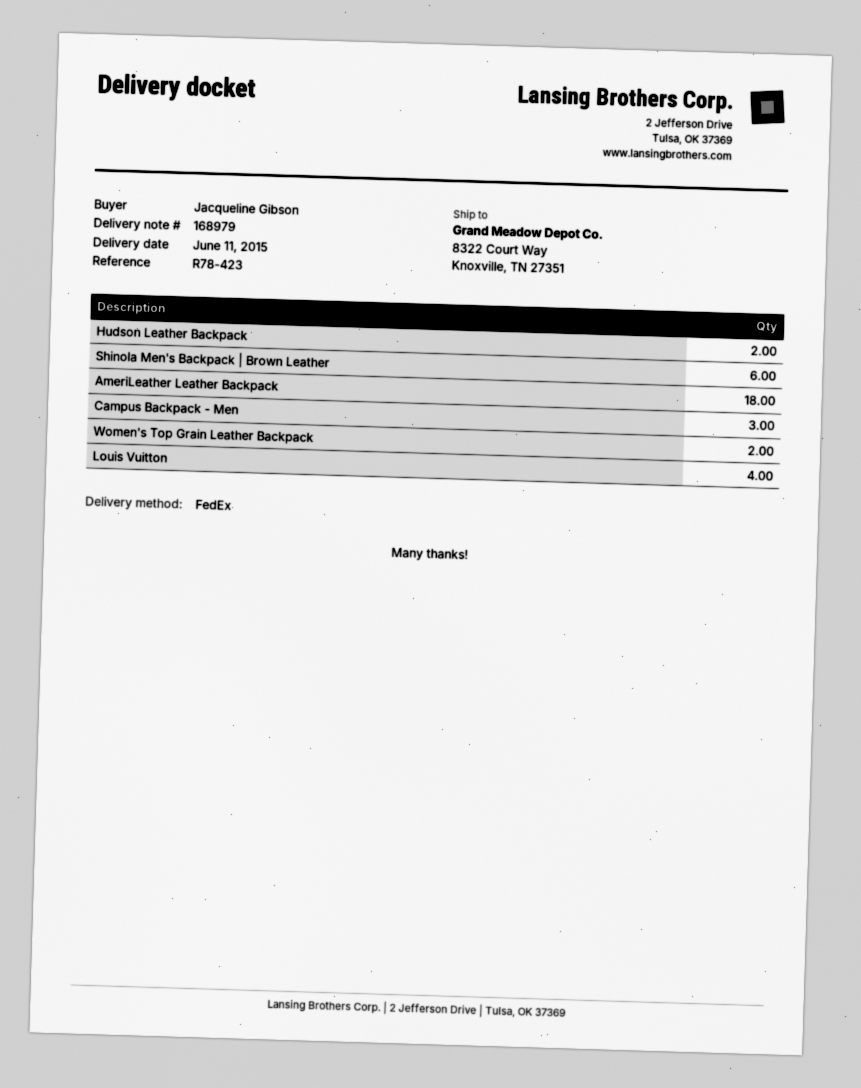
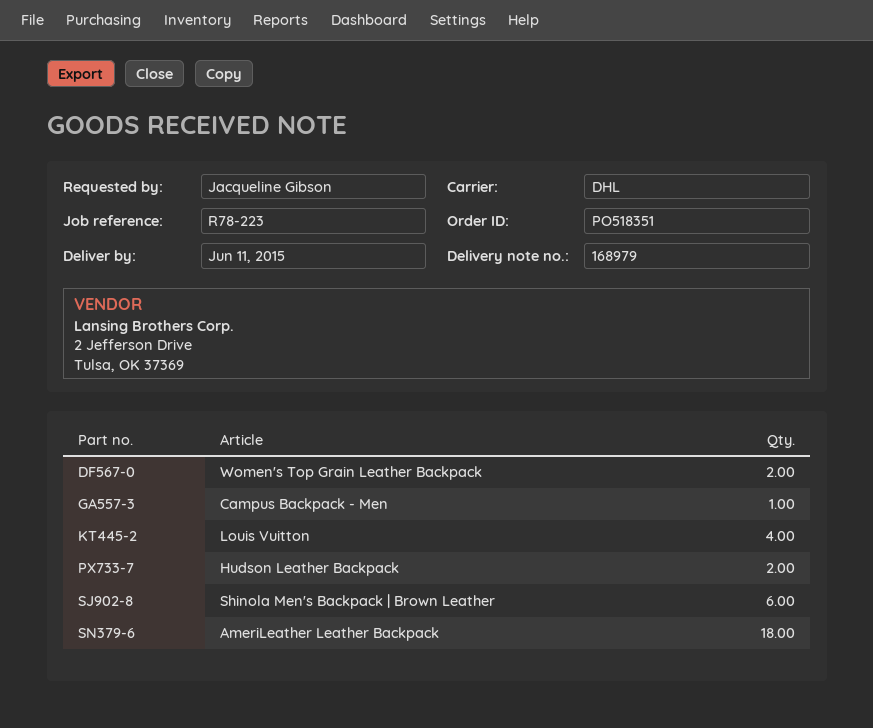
reference: R78-423 -> R78-223
shipping method: FedEx -> DHL
Campus Backpack - Men: 3 -> 1

